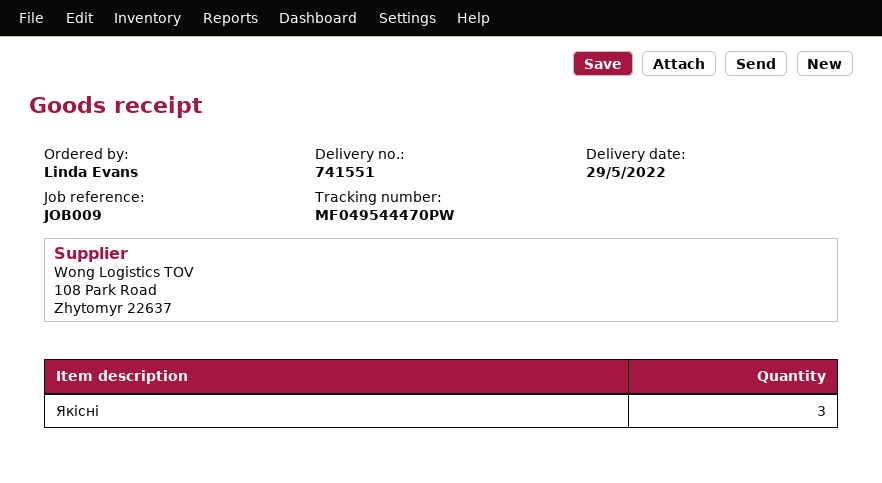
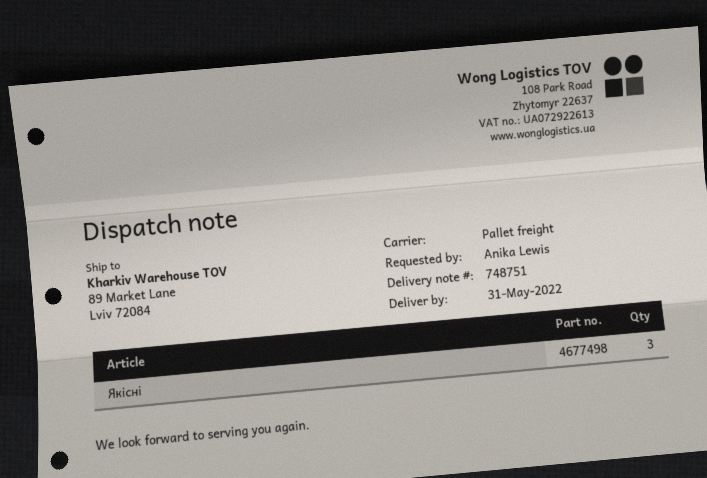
delivery note number: 741551 -> 748751
delivery date: 2022-05-29 -> 2022-05-31
ordered by: Linda Evans -> Anika Lewis

